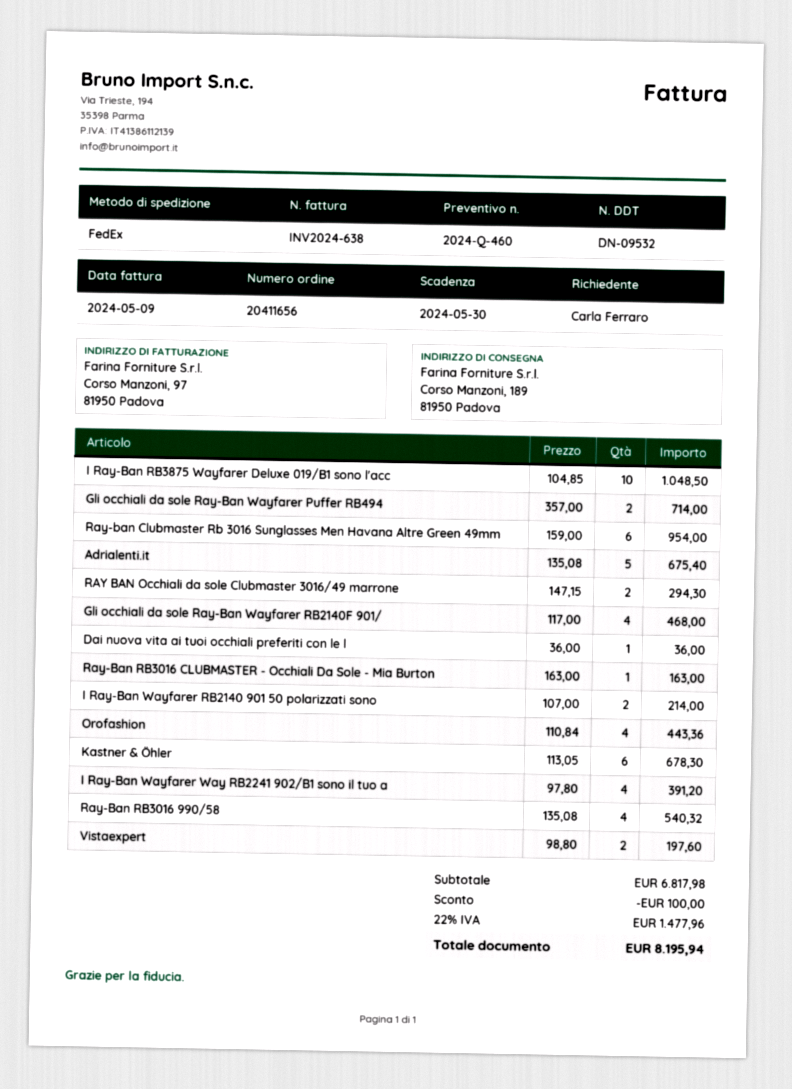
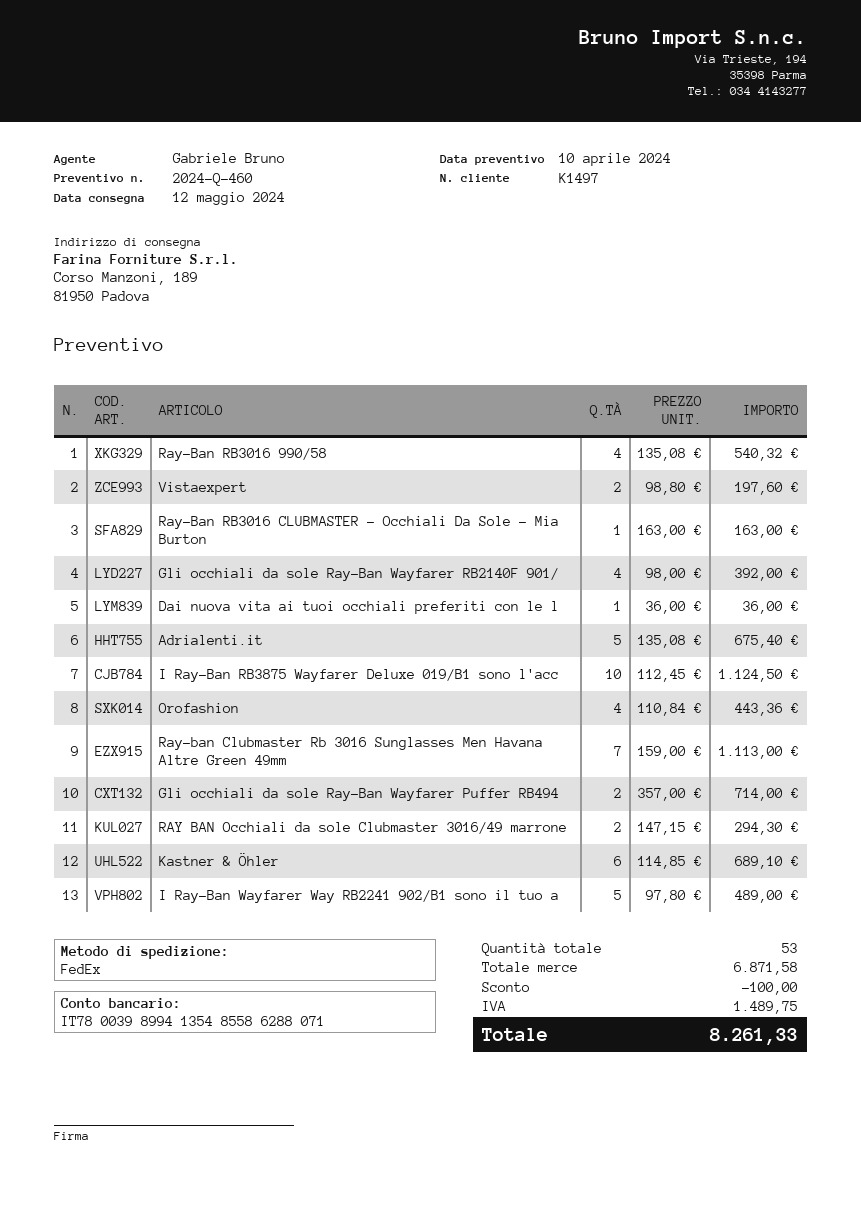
I Ray-Ban RB3875 Wayfarer Deluxe 019/B1 sono l'acc: 10 x 104.85 = 1048.50 -> 10 x 112.45 = 1124.50
Ray-ban Clubmaster Rb 3016 Sunglasses Men Havana Altre Green 49mm: 6 x 159.00 = 954.00 -> 7 x 159.00 = 1113.00
Gli occhiali da sole Ray-Ban Wayfarer RB2140F 901/: 4 x 117.00 = 468.00 -> 4 x 98.00 = 392.00
I Ray-Ban Wayfarer RB2140 901 50 polarizzati sono: 2 x 107.00 = 214.00 -> none
Kastner & Öhler: 6 x 113.05 = 678.30 -> 6 x 114.85 = 689.10
I Ray-Ban Wayfarer Way RB2241 902/B1 sono il tuo a: 4 x 97.80 = 391.20 -> 5 x 97.80 = 489.00
subtotal: 6817.98 -> 6871.58
tax: 1477.96 -> 1489.75
total: 8195.94 -> 8261.33

